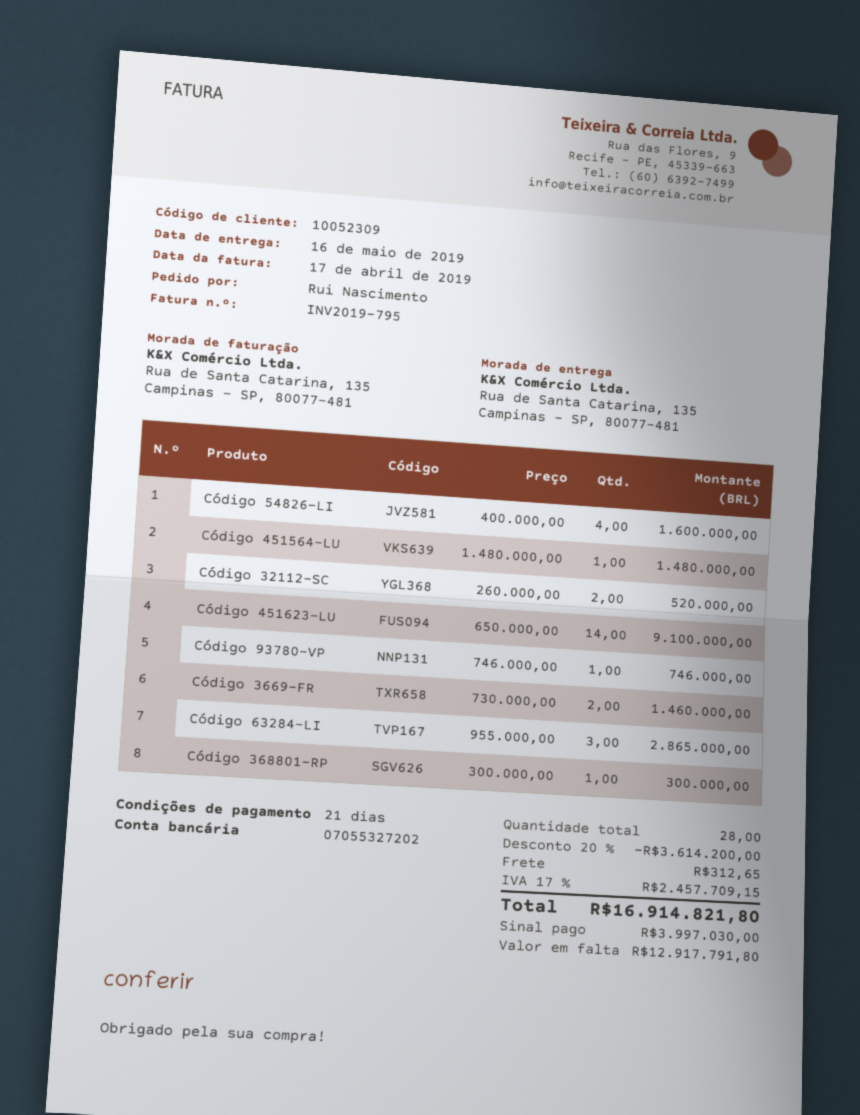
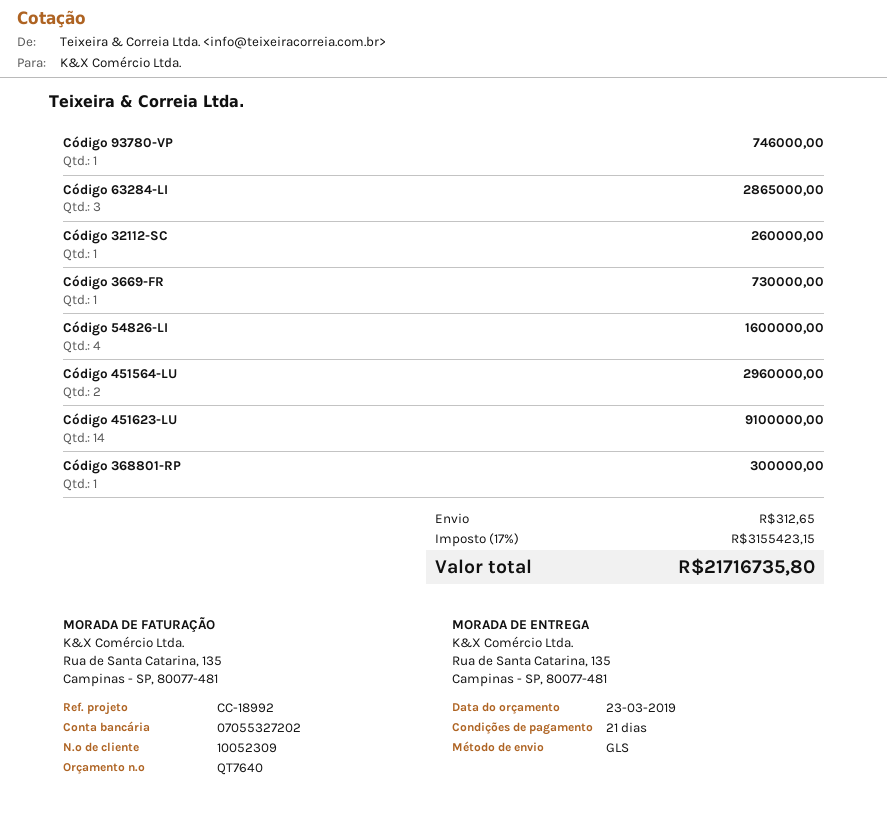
Código 451564-LU: 1 for 1480000.00 -> 2 for 2960000.00
Código 32112-SC: 2 for 520000.00 -> 1 for 260000.00
Código 3669-FR: 2 for 1460000.00 -> 1 for 730000.00
discount: 20% = 3614200.00 -> none
tax: 17% = 2457709.15 -> 17% = 3155423.15
total: 16914821.80 -> 21716735.80

